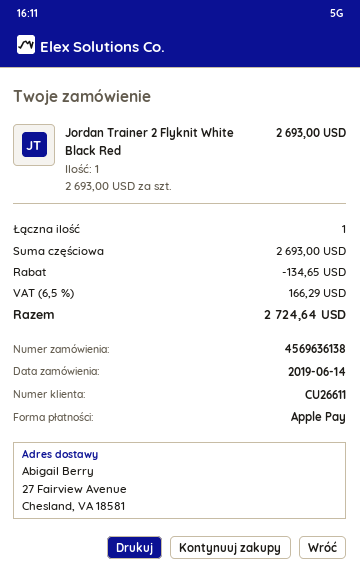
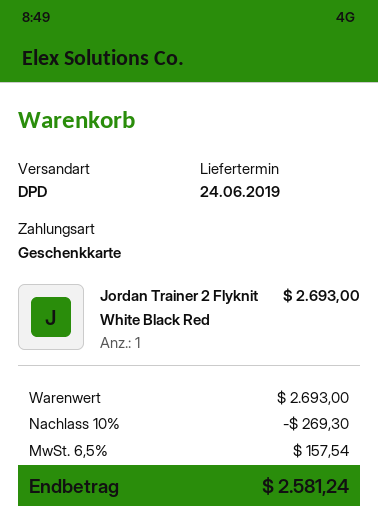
payment method: Apple Pay -> gift card
discount: 134.65 -> 269.30
tax: 6.5% = 166.29 -> 6.5% = 157.54
total: 2724.64 -> 2581.24

